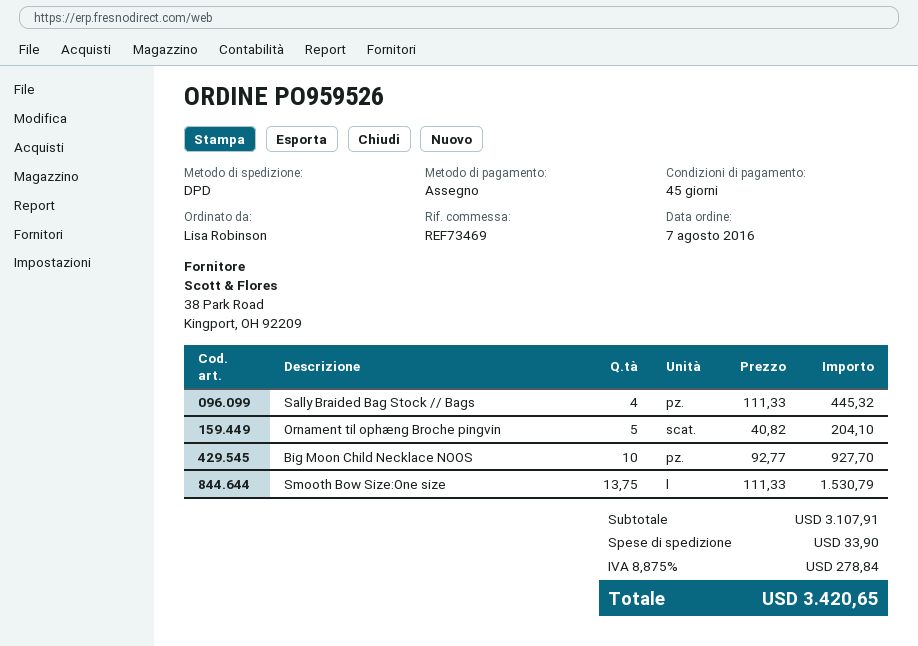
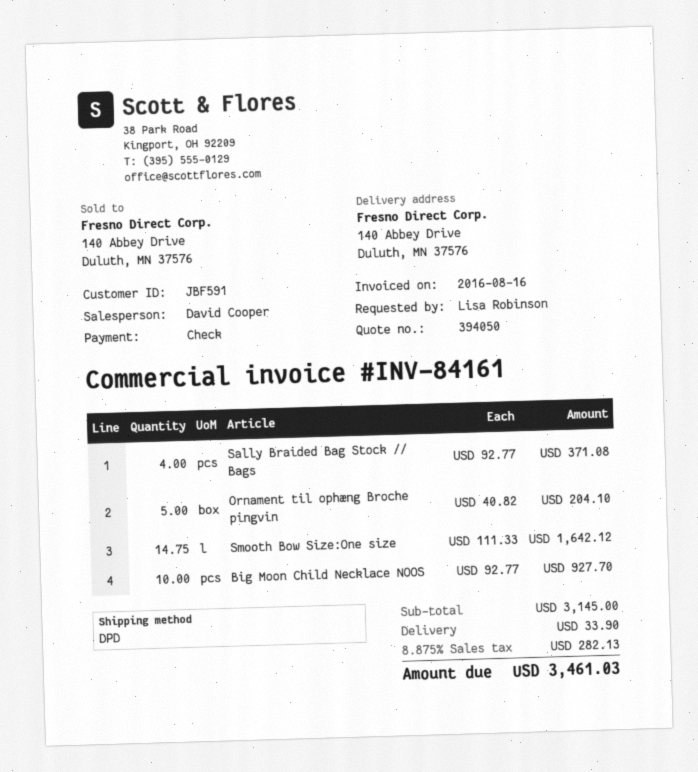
Sally Braided Bag Stock // Bags: 4 x 111.33 = 445.32 -> 4 x 92.77 = 371.08
Smooth Bow Size:One size: 13.75 x 111.33 = 1530.79 -> 14.75 x 111.33 = 1642.12
subtotal: 3107.91 -> 3145.00
tax: 8.875% = 278.84 -> 8.875% = 282.13
total: 3420.65 -> 3461.03

